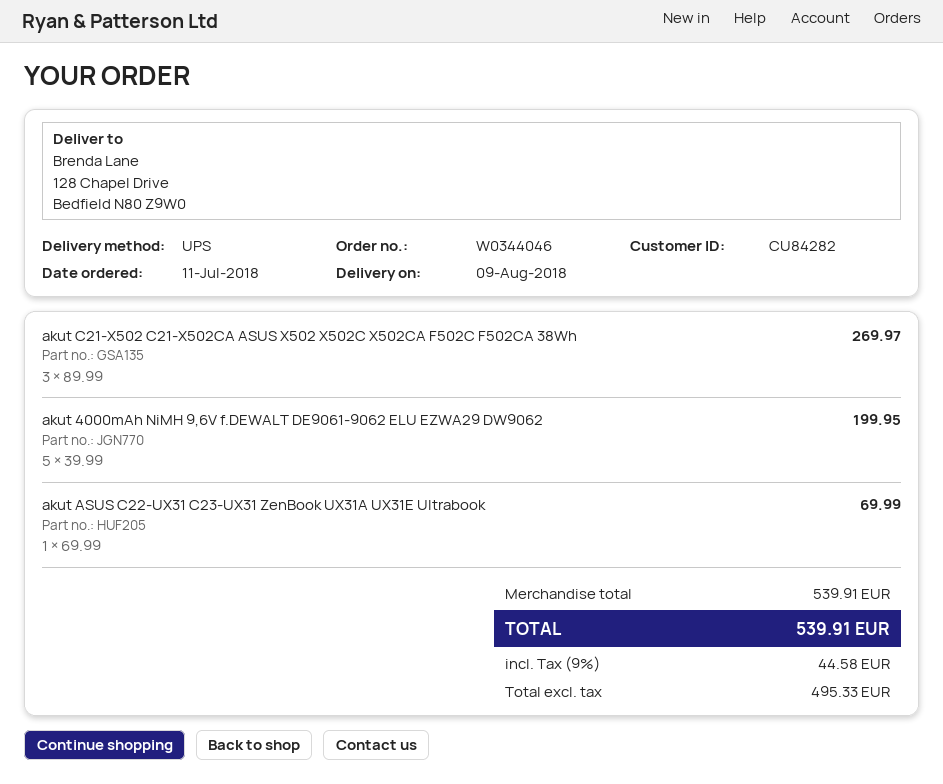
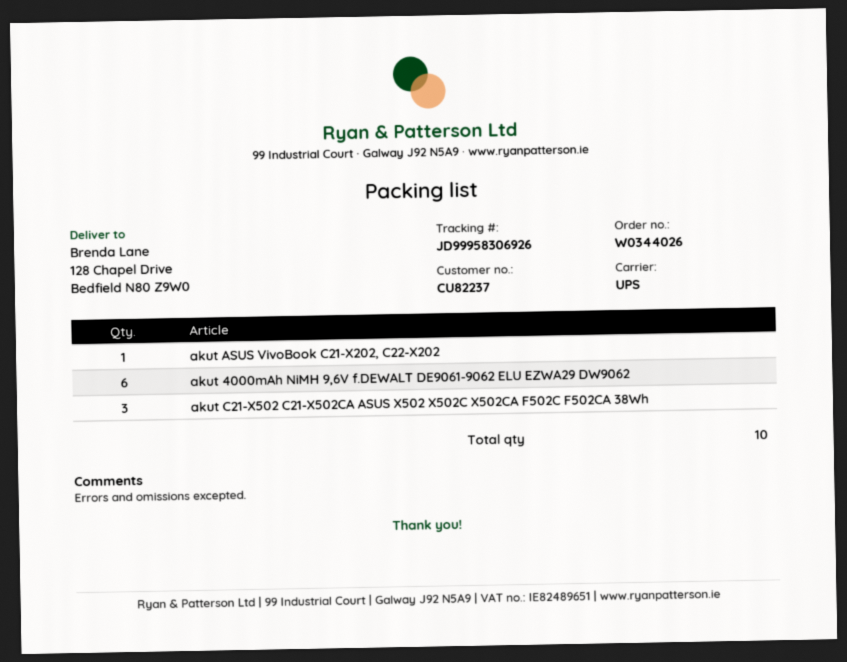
order number: W0344046 -> W0344026
customer number: CU84282 -> CU82237
akut 4000mAh NiMH 9,6V f.DEWALT DE9061-9062 ELU EZWA29 DW9062: 5 -> 6
akut ASUS C22-UX31 C23-UX31 ZenBook UX31A UX31E Ultrabook: 1 -> none
akut ASUS VivoBook C21-X202, C22-X202: none -> 1

